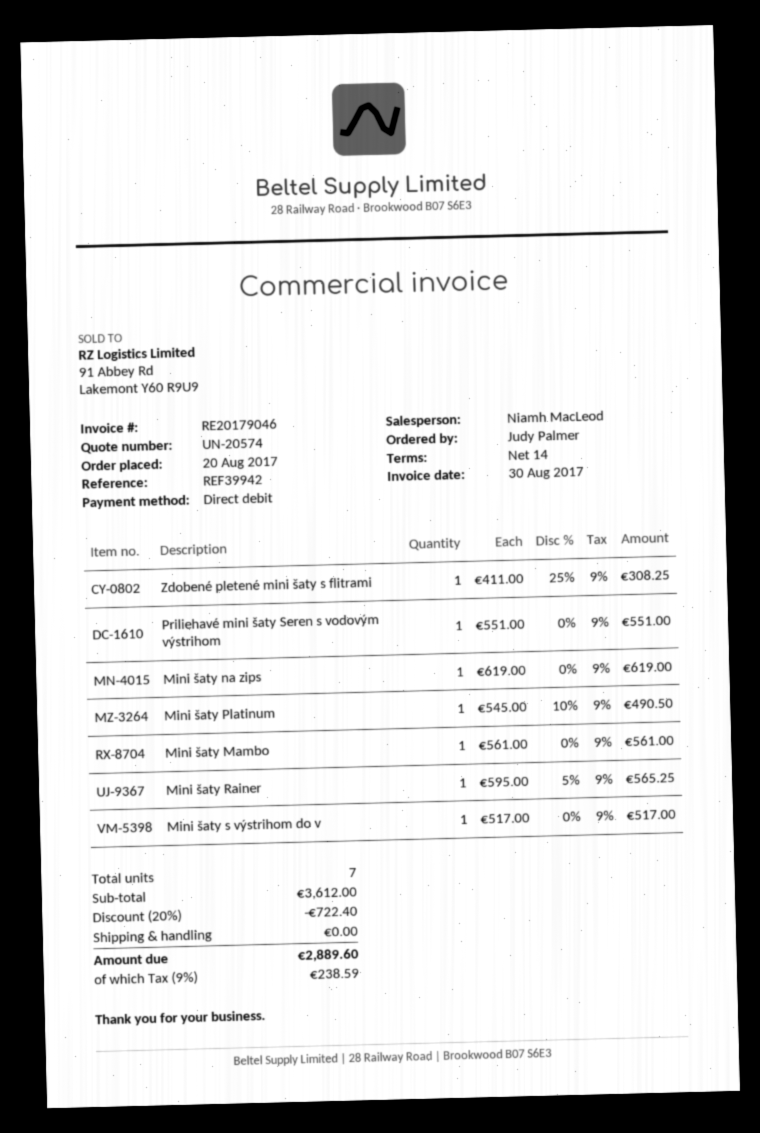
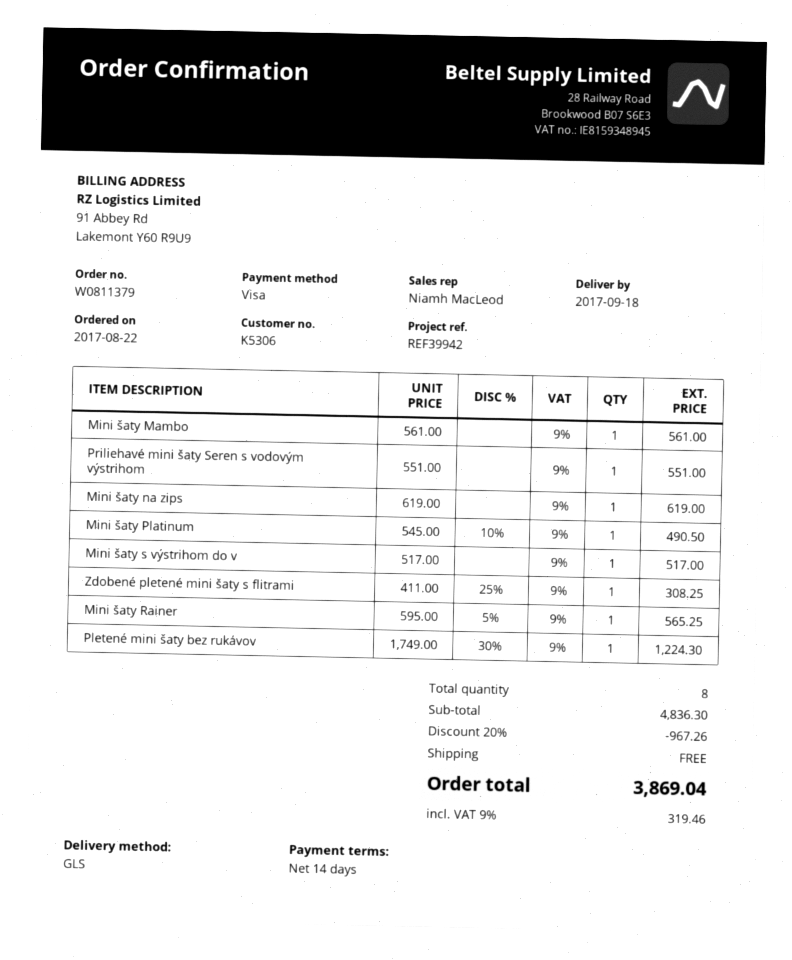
order date: 2017-08-20 -> 2017-08-22
payment method: direct debit -> Visa
Pletené mini šaty bez rukávov: none -> 1 x 1749.00 - 30% = 1224.30
total quantity: 7 -> 8
subtotal: 3612.00 -> 4836.30
discount: 20% = 722.40 -> 20% = 967.26
tax: 9% = 238.59 -> 9% = 319.46
total: 2889.60 -> 3869.04

